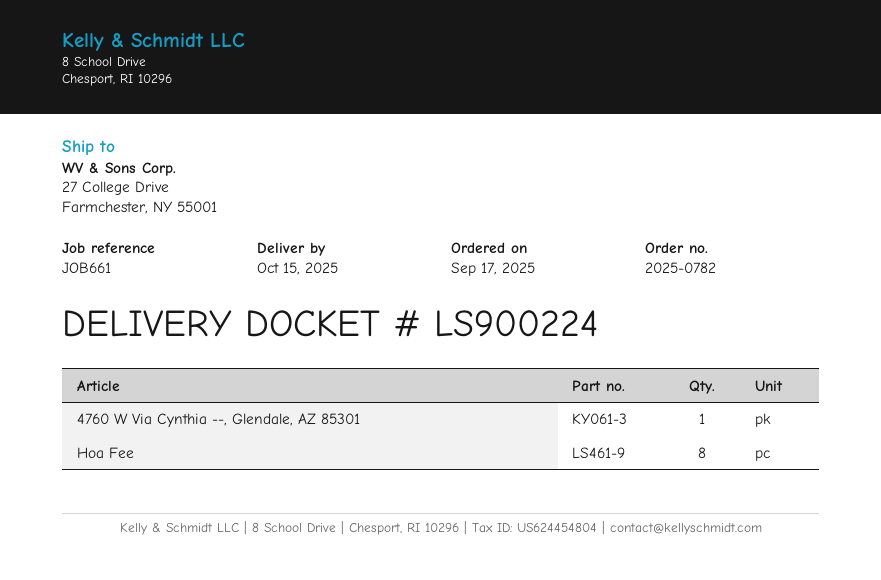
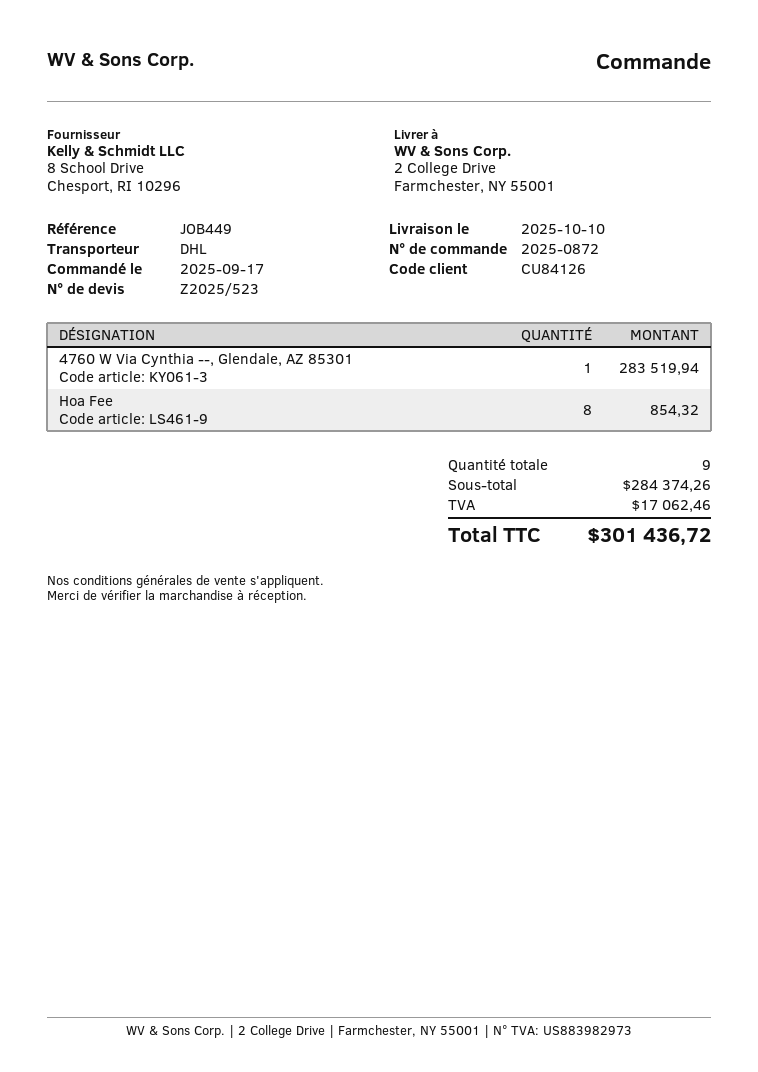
order number: 2025-0782 -> 2025-0872
delivery date: 2025-10-15 -> 2025-10-10
reference: JOB661 -> JOB449
ship to: 27 College Drive, Farmchester, NY 55001 -> 2 College Drive, Farmchester, NY 55001

